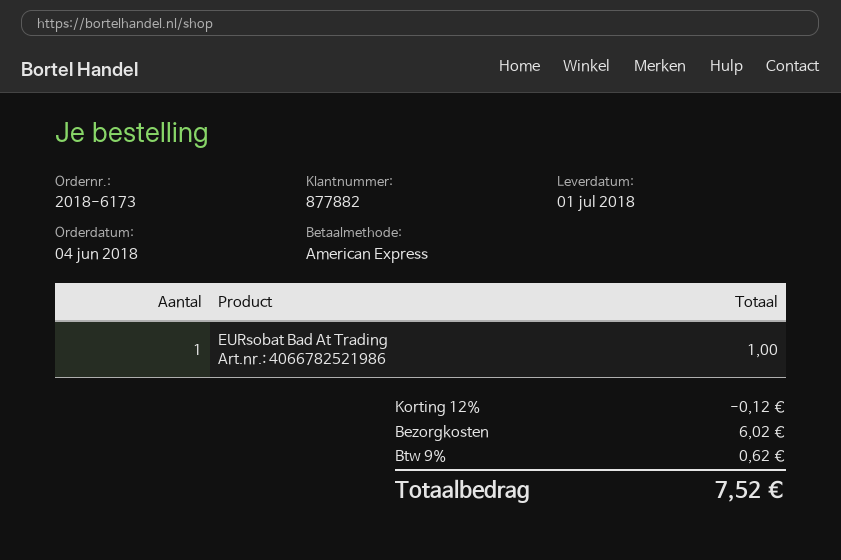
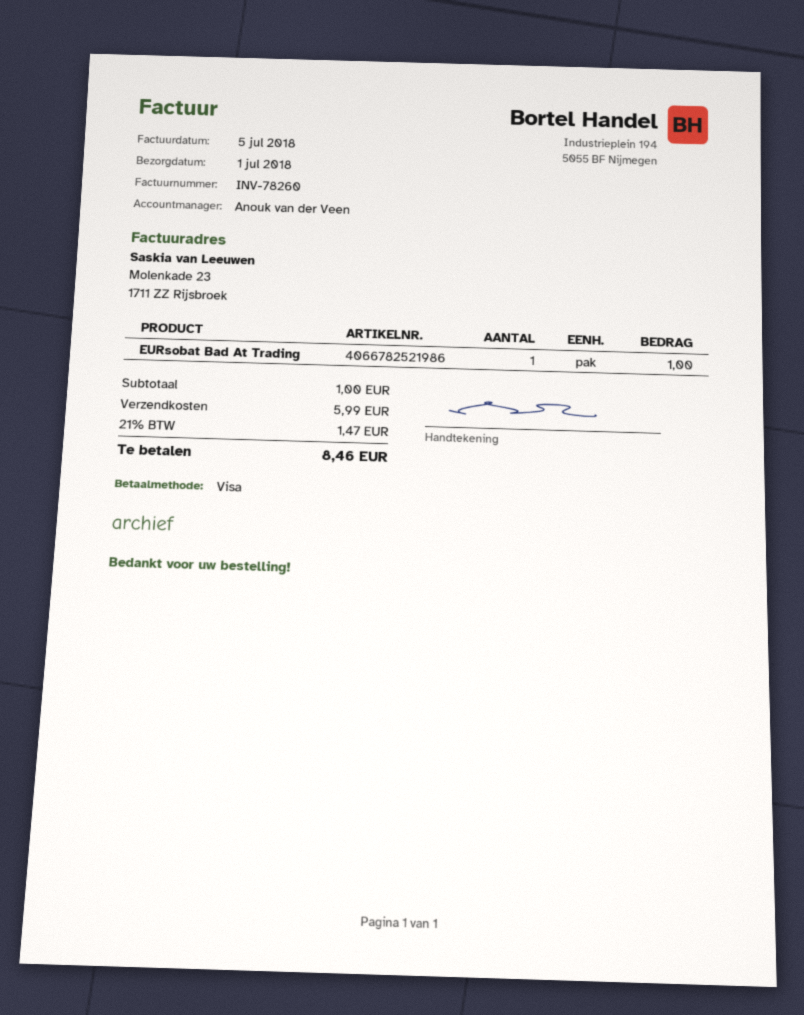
payment method: American Express -> Visa
discount: 12% = 0.12 -> none
shipping: 6.02 -> 5.99
tax: 9% = 0.62 -> 21% = 1.47
total: 7.52 -> 8.46

